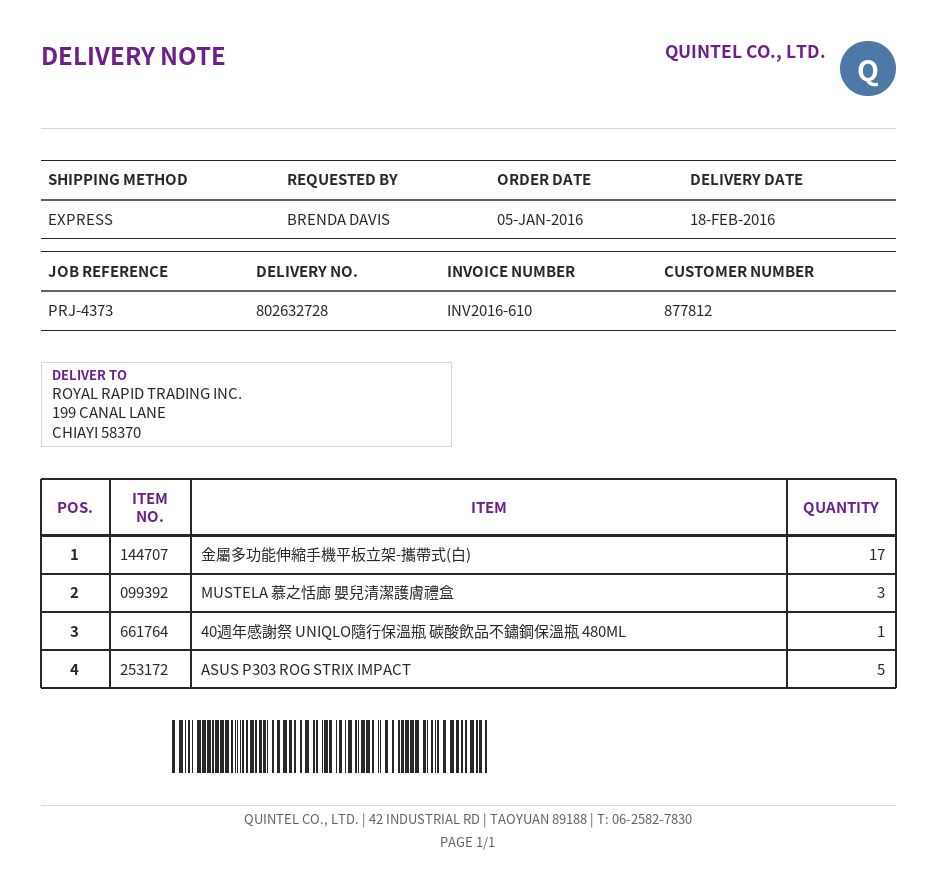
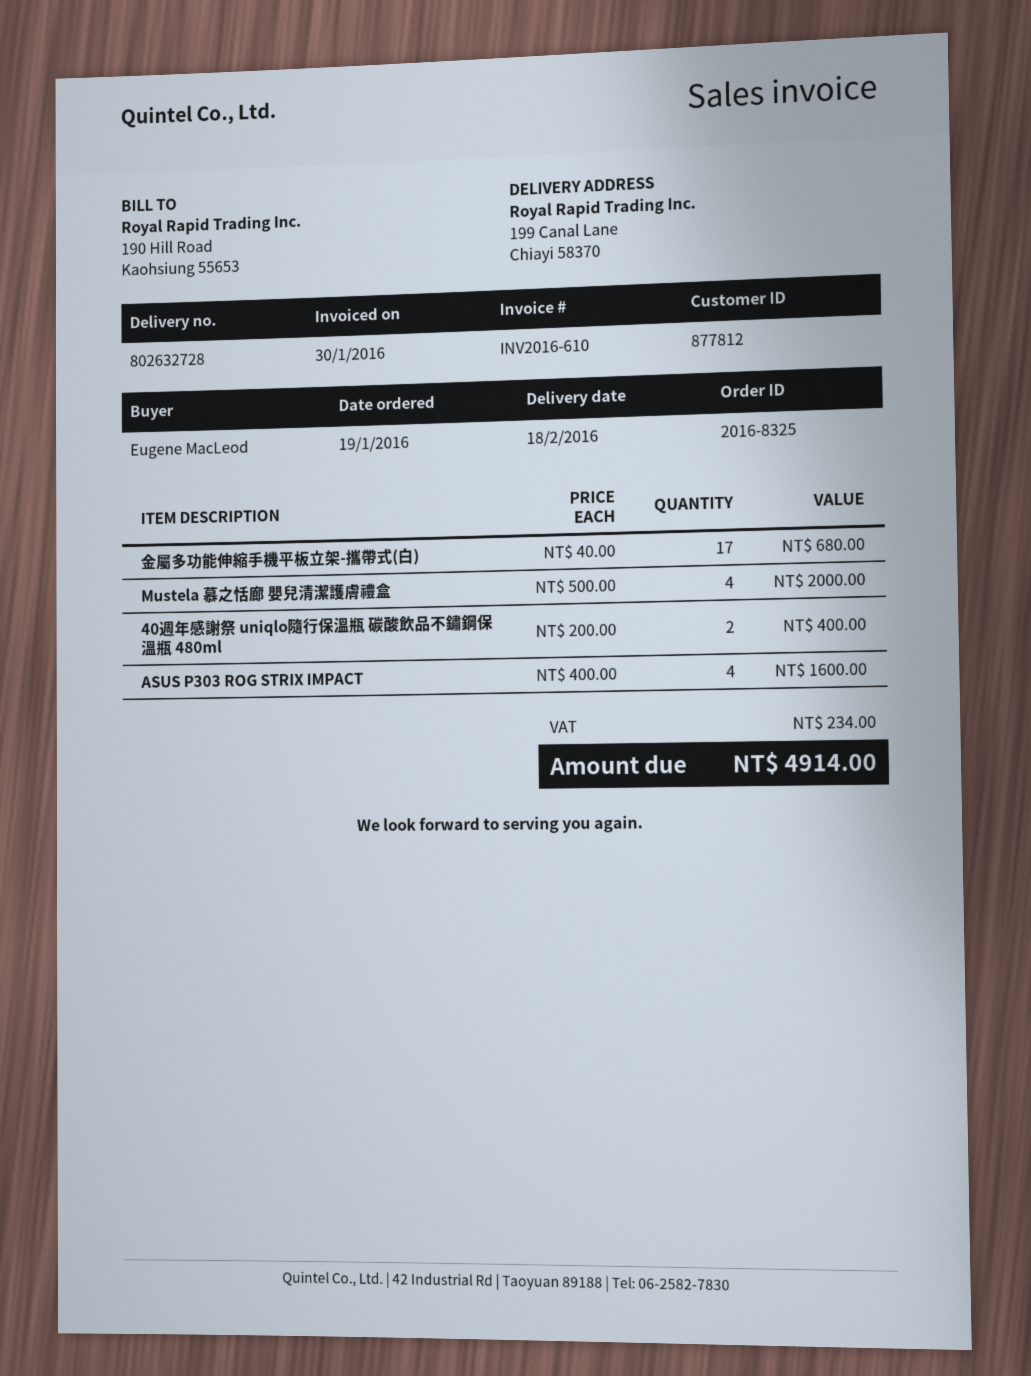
order date: 2016-01-05 -> 2016-01-19
ordered by: BRENDA DAVIS -> Eugene MacLeod
MUSTELA 慕之恬廊 嬰兒清潔護膚禮盒: 3 -> 4
40週年感謝祭 UNIQLO隨行保溫瓶 碳酸飲品不鏽鋼保溫瓶 480ML: 1 -> 2
ASUS P303 ROG STRIX IMPACT: 5 -> 4

